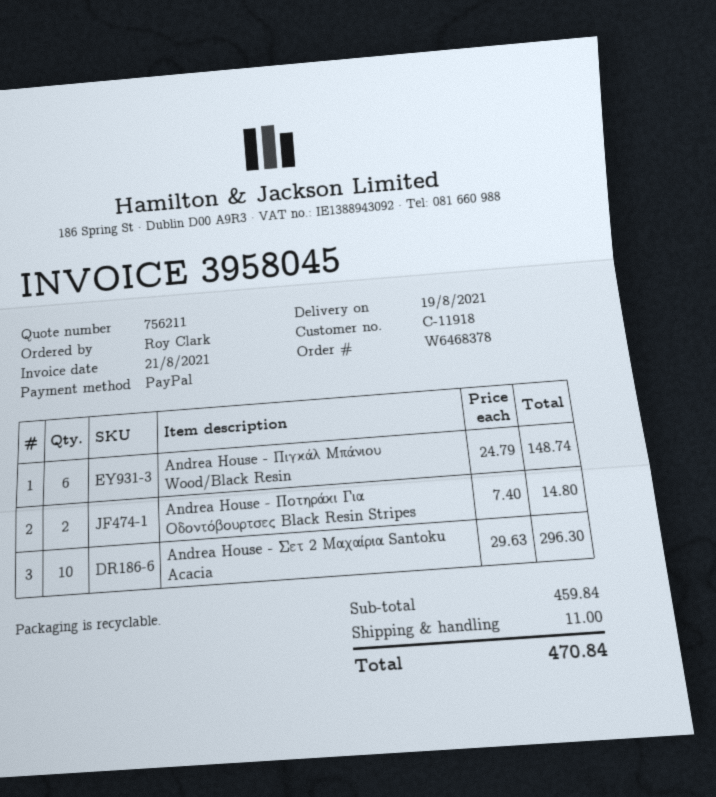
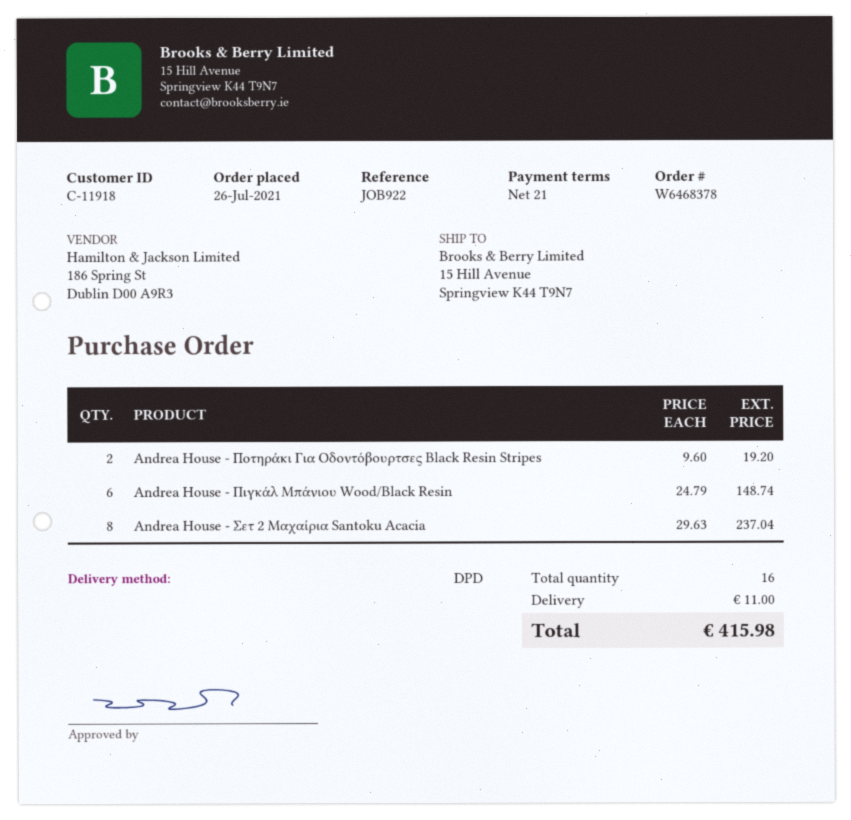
Andrea House - Ποτηράκι Για Οδοντόβουρτσες Black Resin Stripes: 2 x 7.40 = 14.80 -> 2 x 9.60 = 19.20
Andrea House - Σετ 2 Μαχαίρια Santoku Acacia: 10 x 29.63 = 296.30 -> 8 x 29.63 = 237.04
total: 470.84 -> 415.98

